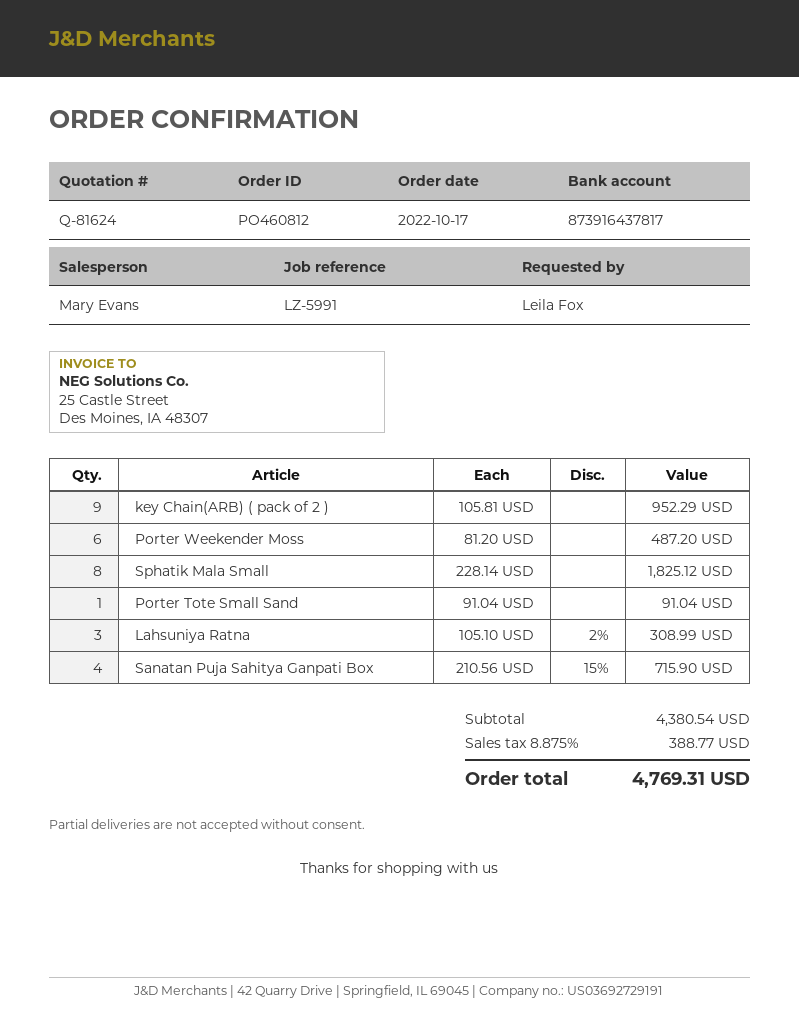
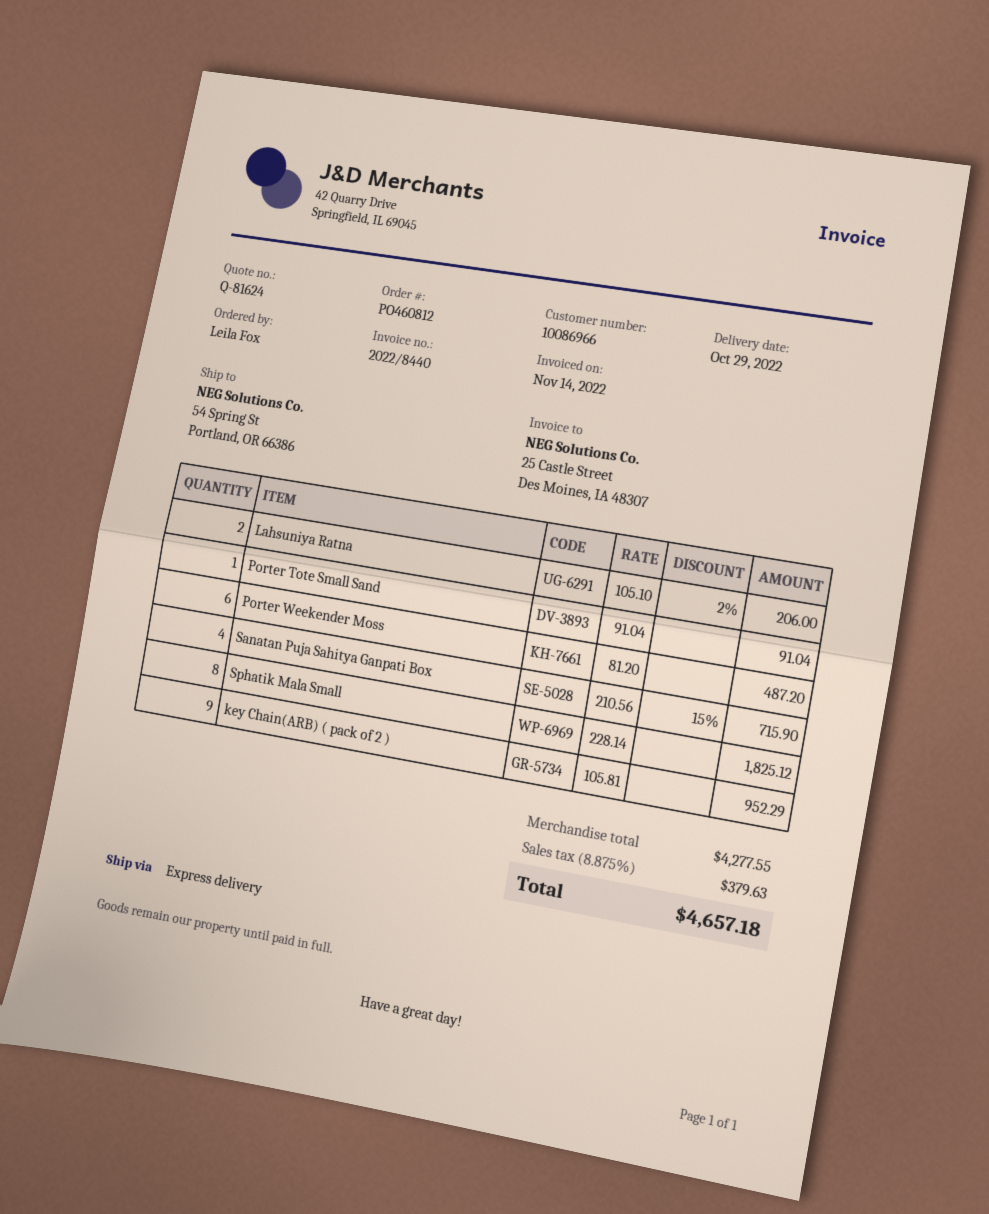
Lahsuniya Ratna: 3 x 105.10 - 2% = 308.99 -> 2 x 105.10 - 2% = 206.00
subtotal: 4380.54 -> 4277.55
tax: 8.875% = 388.77 -> 8.875% = 379.63
total: 4769.31 -> 4657.18

